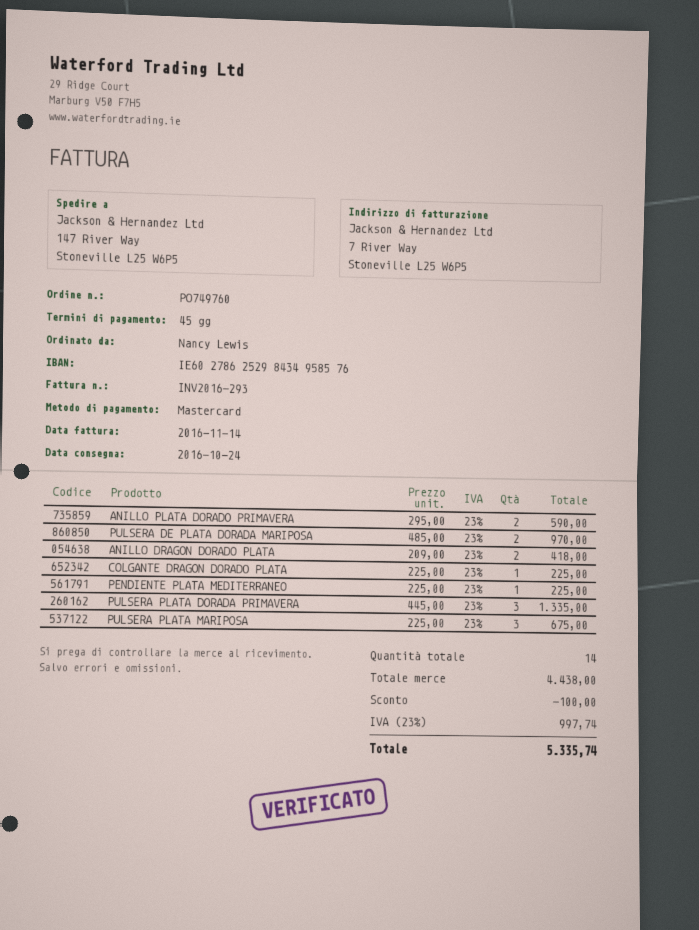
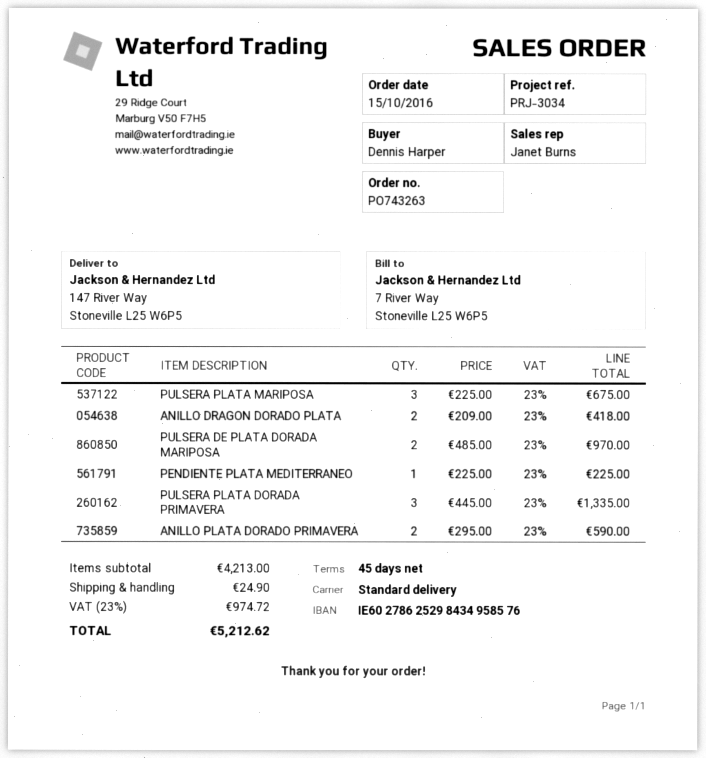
order number: PO749760 -> PO743263
ordered by: Nancy Lewis -> Dennis Harper
COLGANTE DRAGON DORADO PLATA: 1 x 225.00 = 225.00 -> none
subtotal: 4438.00 -> 4213.00
discount: 100.00 -> none
shipping: none -> 24.90
tax: 23% = 997.74 -> 23% = 974.72
total: 5335.74 -> 5212.62

